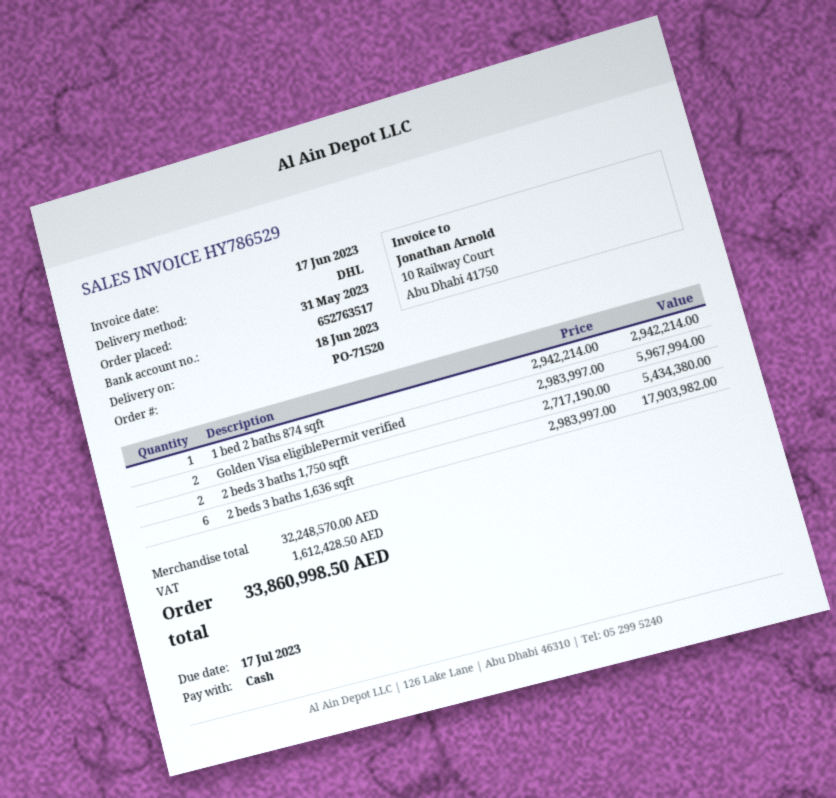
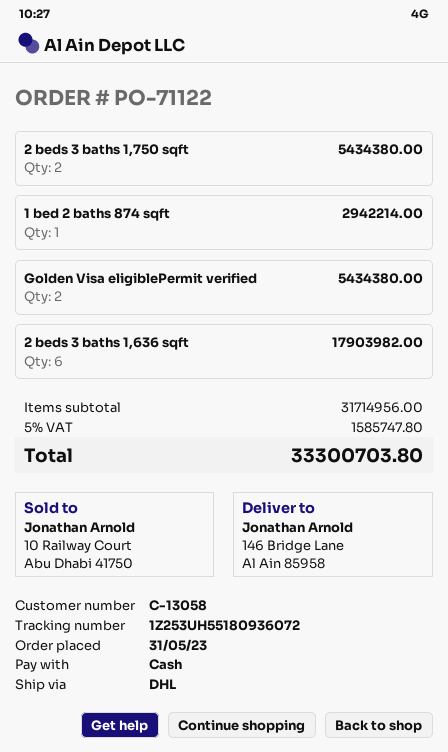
order number: PO-71520 -> PO-71122
Golden Visa eligiblePermit verified: 2 for 5967994.00 -> 2 for 5434380.00
subtotal: 32248570.00 -> 31714956.00
tax: 1612428.50 -> 1585747.80
total: 33860998.50 -> 33300703.80

